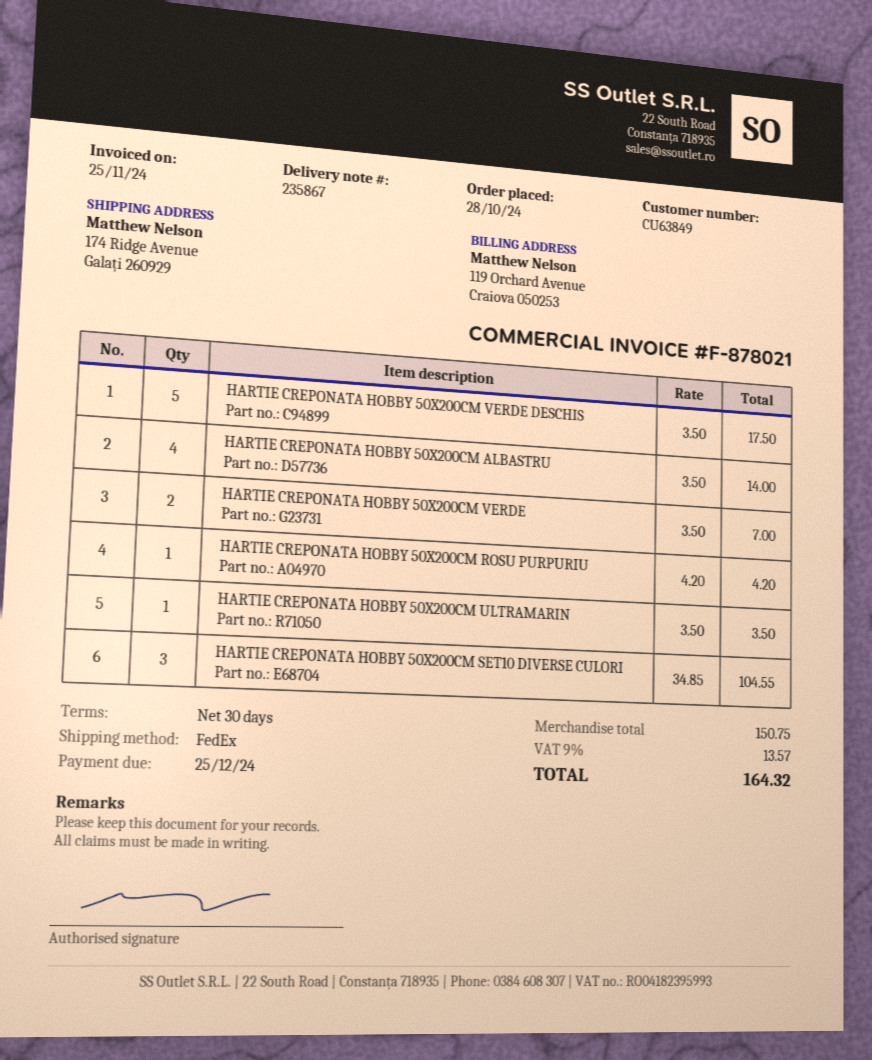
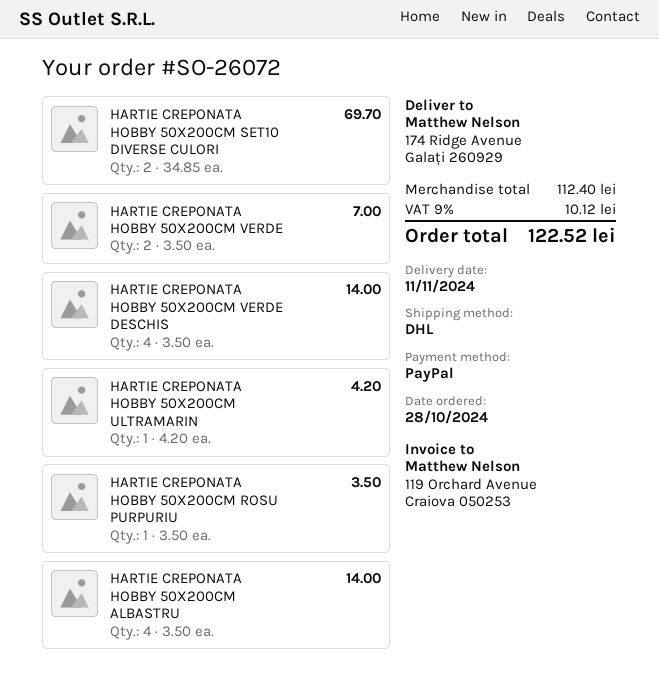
shipping method: FedEx -> DHL
HARTIE CREPONATA HOBBY 50X200CM VERDE DESCHIS: 5 x 3.50 = 17.50 -> 4 x 3.50 = 14.00
HARTIE CREPONATA HOBBY 50X200CM ROSU PURPURIU: 1 x 4.20 = 4.20 -> 1 x 3.50 = 3.50
HARTIE CREPONATA HOBBY 50X200CM ULTRAMARIN: 1 x 3.50 = 3.50 -> 1 x 4.20 = 4.20
HARTIE CREPONATA HOBBY 50X200CM SET10 DIVERSE CULORI: 3 x 34.85 = 104.55 -> 2 x 34.85 = 69.70
subtotal: 150.75 -> 112.40
tax: 9% = 13.57 -> 9% = 10.12
total: 164.32 -> 122.52

